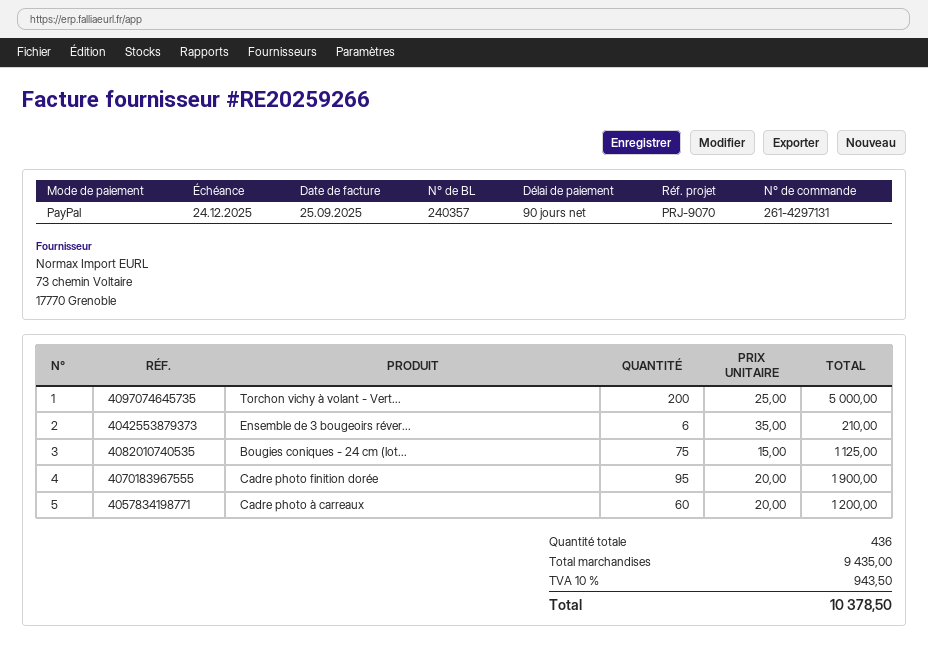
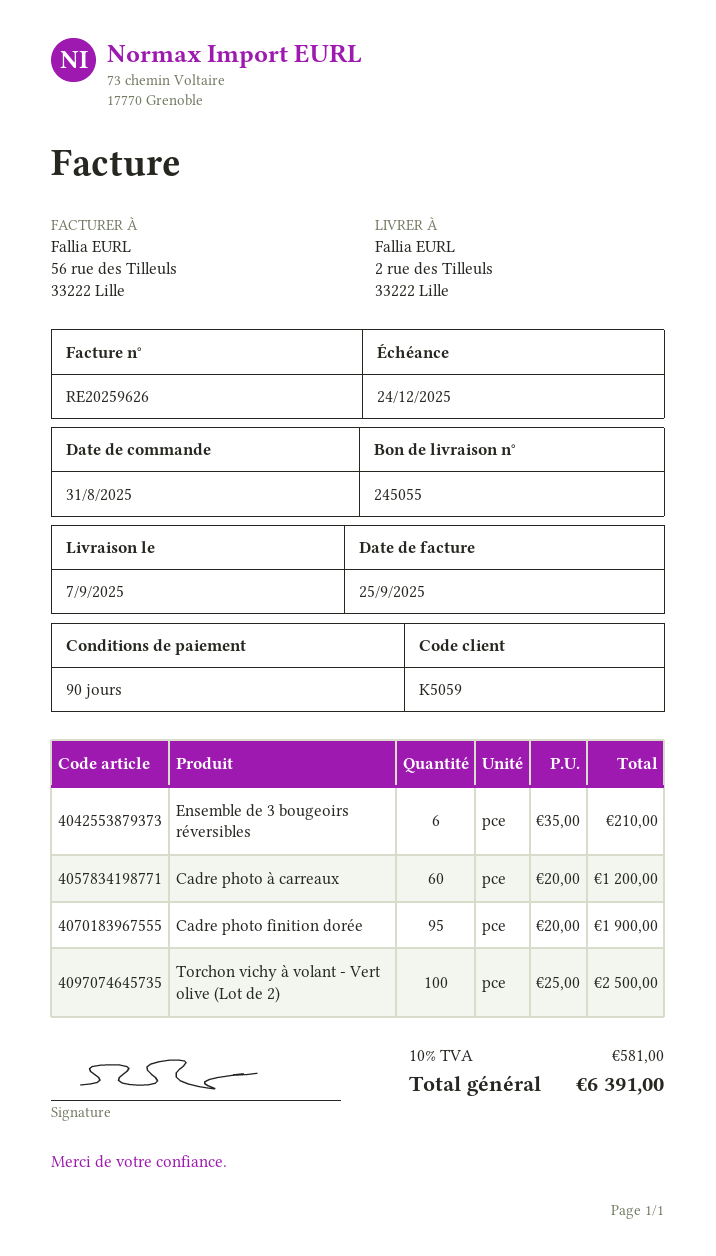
delivery note number: 240357 -> 245055
invoice number: RE20259266 -> RE20259626
Torchon vichy à volant - Vert...: 200 x 25.00 = 5000.00 -> 100 x 25.00 = 2500.00
Bougies coniques - 24 cm (lot...: 75 x 15.00 = 1125.00 -> none
tax: 10% = 943.50 -> 10% = 581.00
total: 10378.50 -> 6391.00

